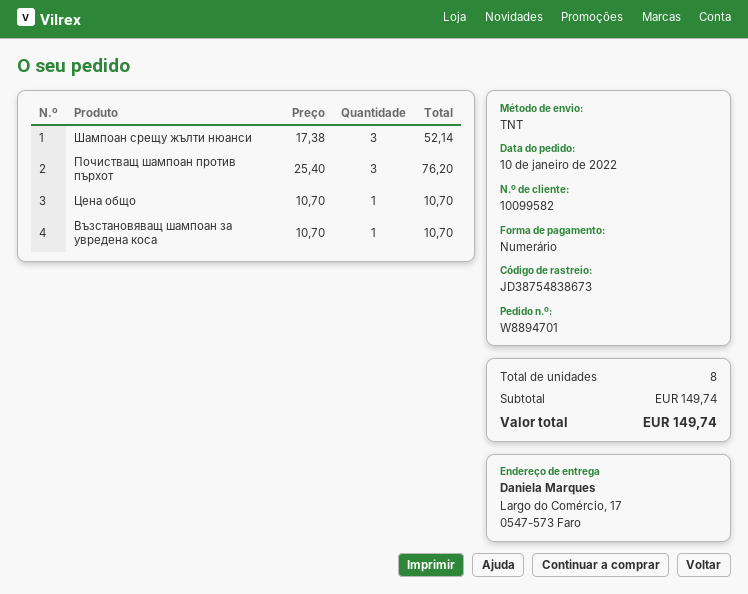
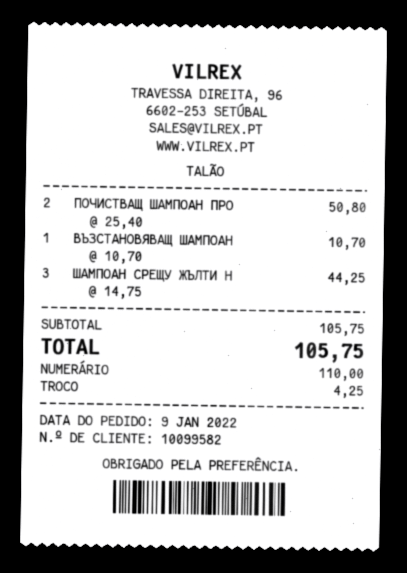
order date: 2022-01-10 -> 2022-01-09
Шампоан срещу жълти нюанси: 3 x 17.38 = 52.14 -> 3 x 14.75 = 44.25
Почистващ шампоан против пърхот: 3 x 25.40 = 76.20 -> 2 x 25.40 = 50.80
Цена общо: 1 x 10.70 = 10.70 -> none
subtotal: 149.74 -> 105.75
total: 149.74 -> 105.75

